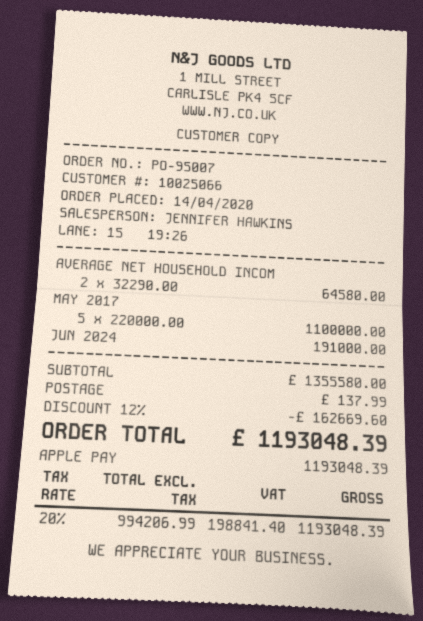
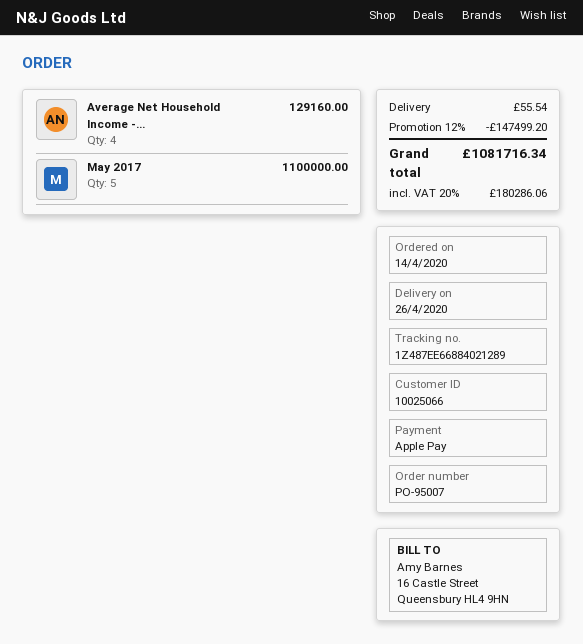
AVERAGE NET HOUSEHOLD INCOM: 2 for 64580.00 -> 4 for 129160.00
JUN 2024: 1 for 191000.00 -> none
discount: 12% = 162669.60 -> 12% = 147499.20
shipping: 137.99 -> 55.54
tax: 20% = 198841.40 -> 20% = 180286.06
total: 1193048.39 -> 1081716.34

